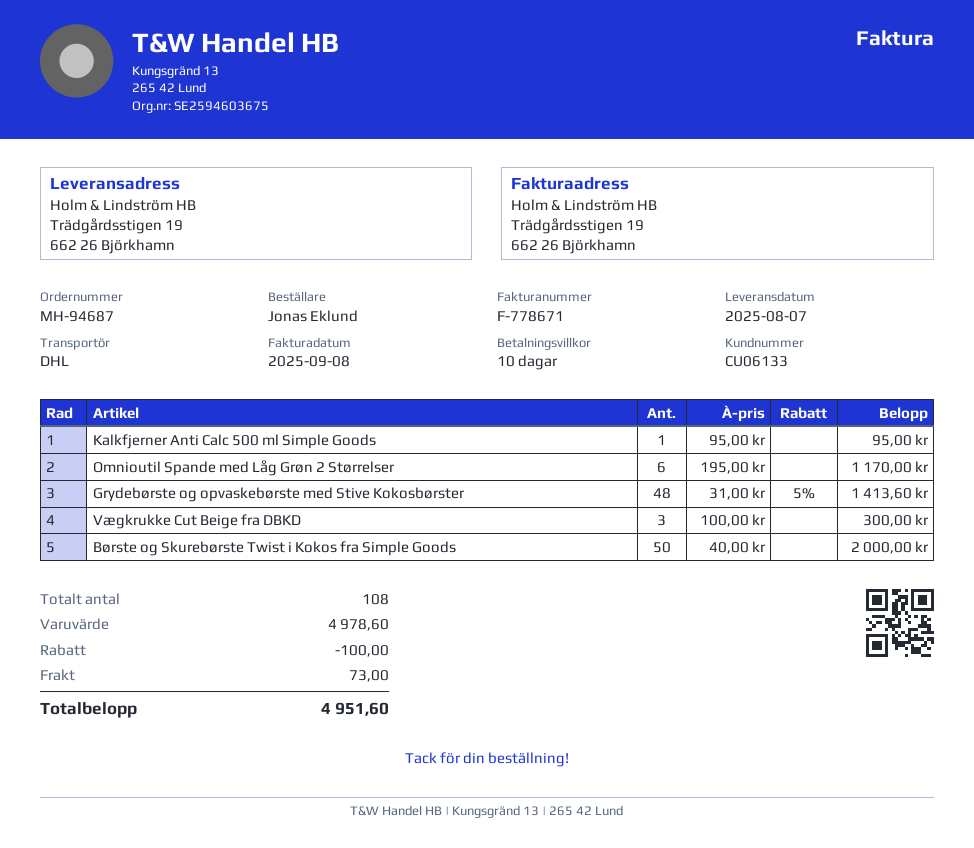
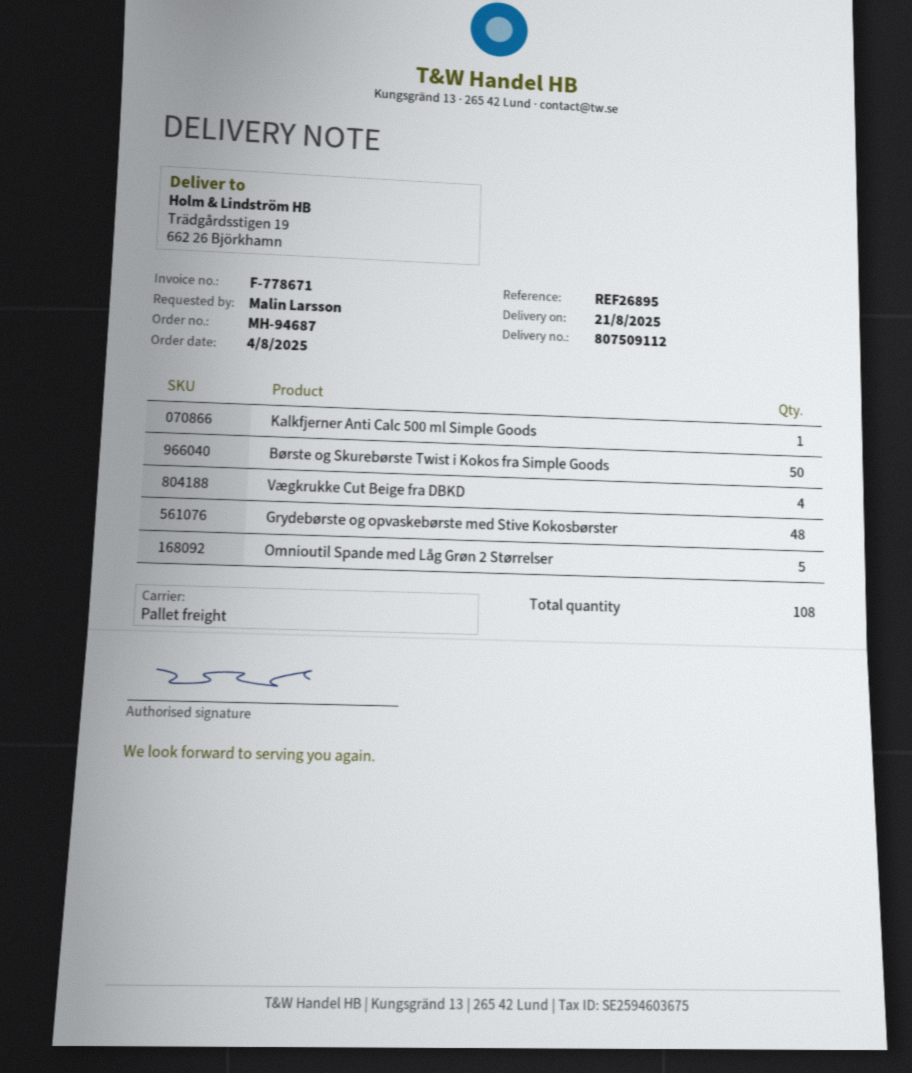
delivery date: 2025-08-07 -> 2025-08-21
ordered by: Jonas Eklund -> Malin Larsson
shipping method: DHL -> pallet freight
Omnioutil Spande med Låg Grøn 2 Størrelser: 6 -> 5
Vægkrukke Cut Beige fra DBKD: 3 -> 4

